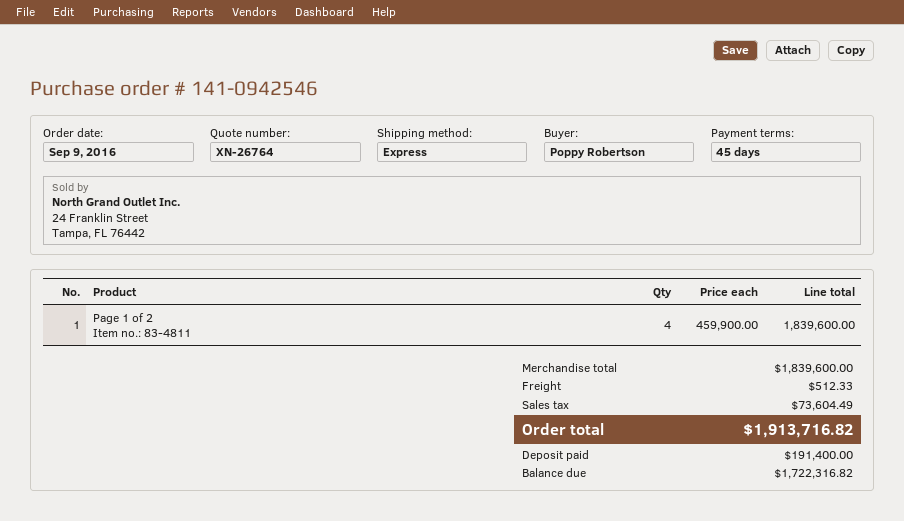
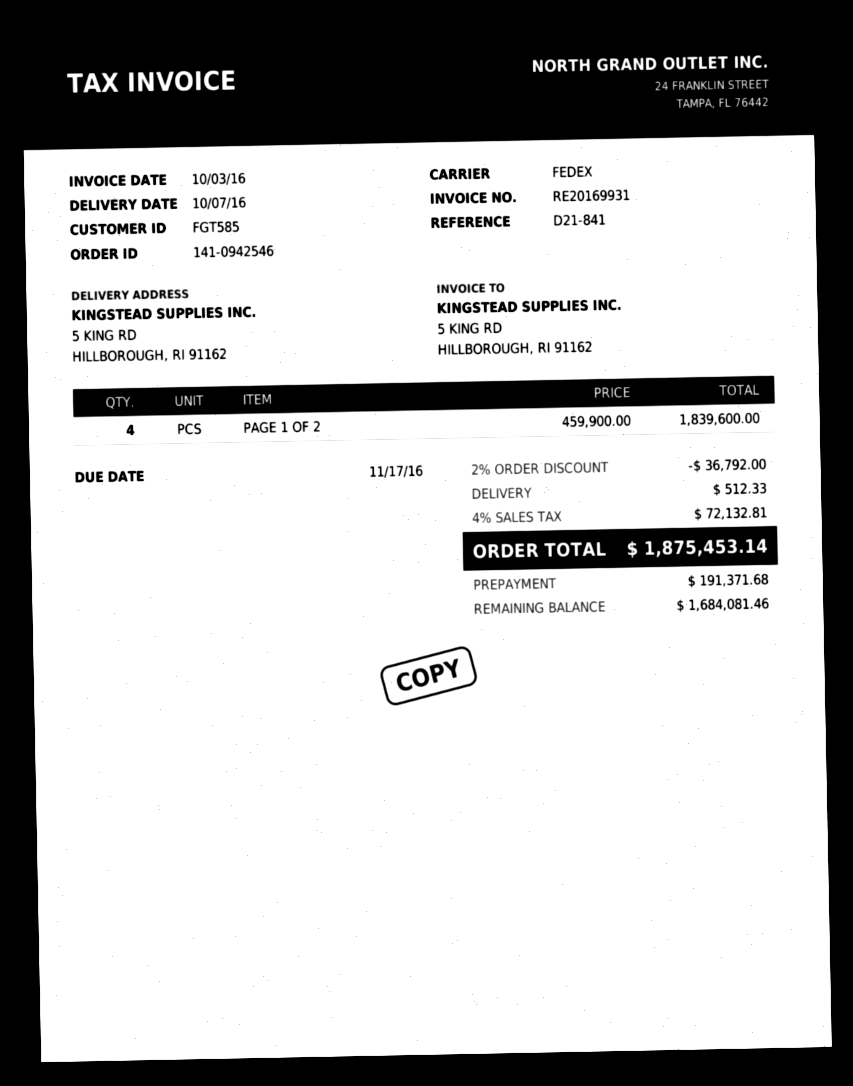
shipping method: express -> FedEx
discount: none -> 2% = 36792.00
tax: 73604.49 -> 72132.81
total: 1913716.82 -> 1875453.14
deposit: 191400.00 -> 191371.68
balance: 1722316.82 -> 1684081.46

